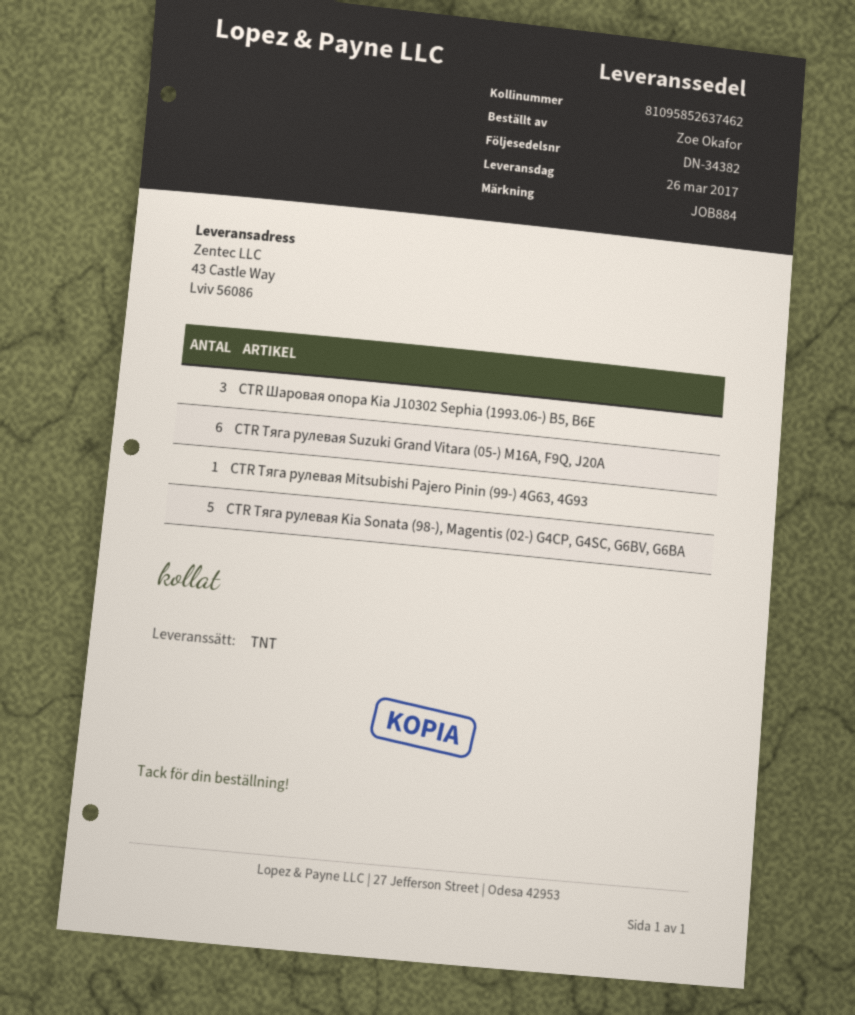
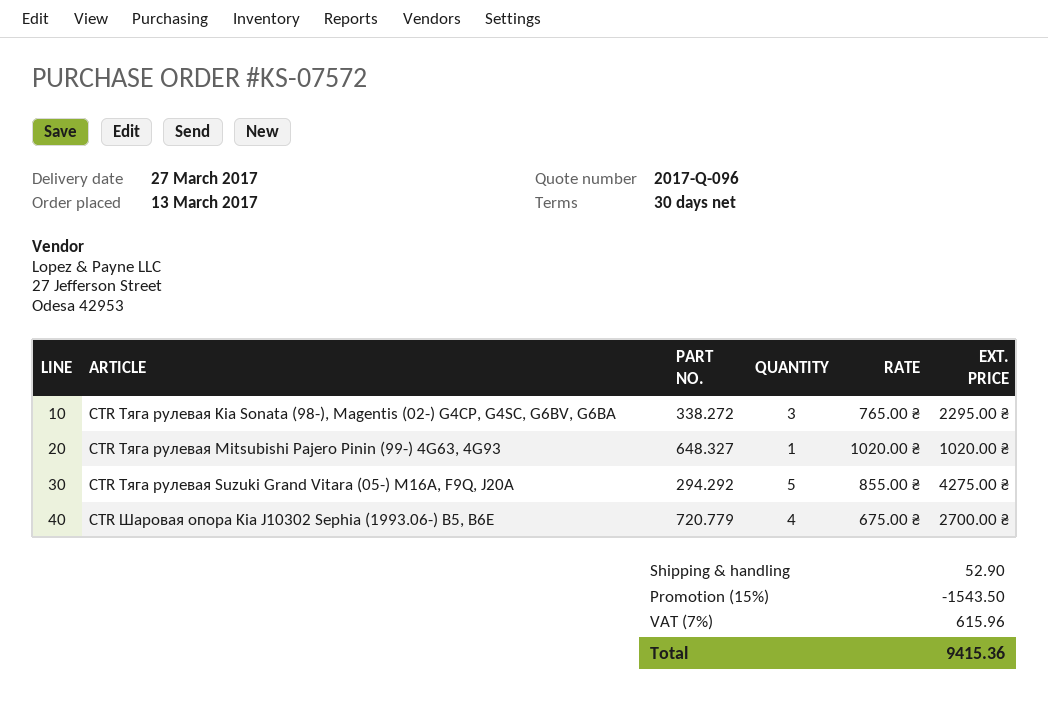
delivery date: 2017-03-26 -> 2017-03-27
CTR Шаровая опора Kia J10302 Sephia (1993.06-) B5, B6E: 3 -> 4
CTR Тяга рулевая Suzuki Grand Vitara (05-) M16A, F9Q, J20A: 6 -> 5
CTR Тяга рулевая Kia Sonata (98-), Magentis (02-) G4CP, G4SC, G6BV, G6BA: 5 -> 3

